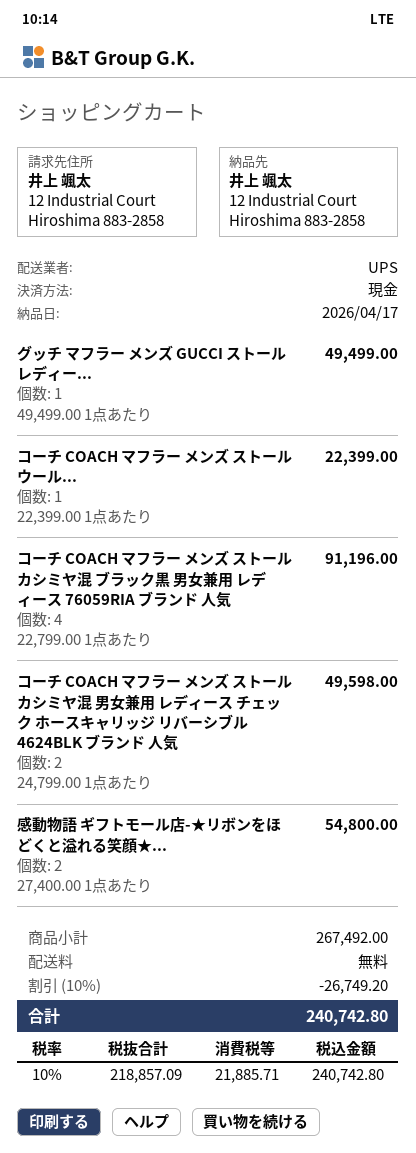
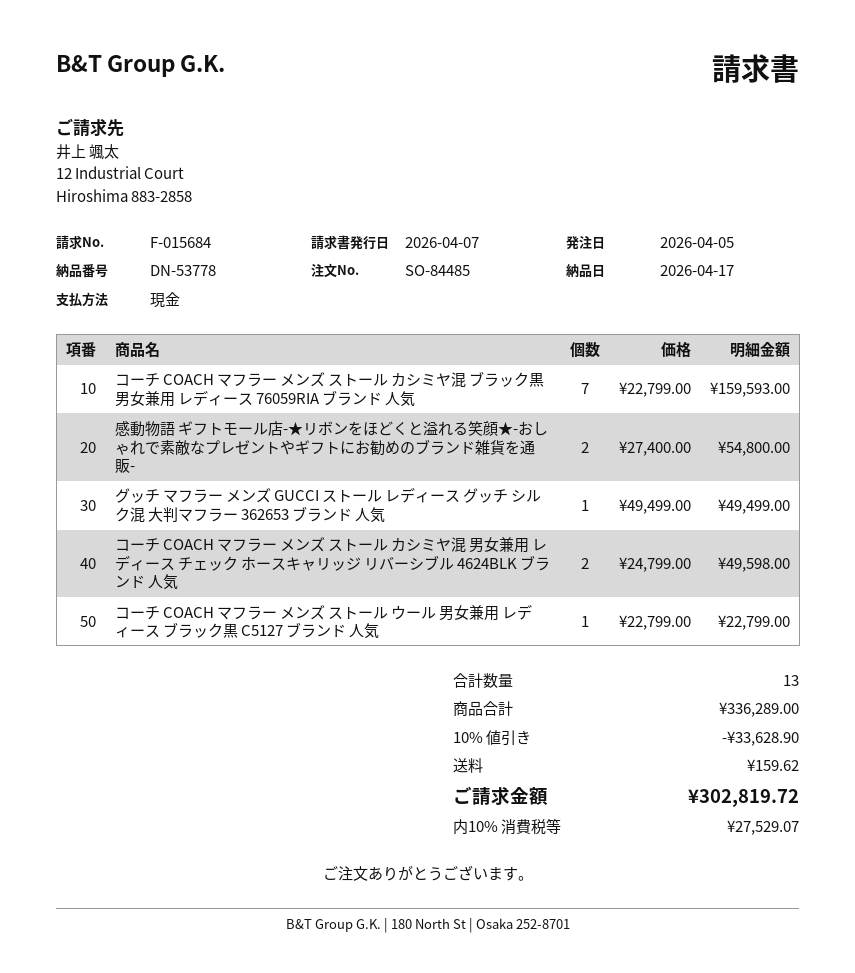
コーチ COACH マフラー メンズ ストール ウール...: 1 x 22399.00 = 22399.00 -> 1 x 22799.00 = 22799.00
コーチ COACH マフラー メンズ ストール カシミヤ混 ブラック黒 男女兼用 レディース 76059RIA ブランド 人気: 4 x 22799.00 = 91196.00 -> 7 x 22799.00 = 159593.00
subtotal: 267492.00 -> 336289.00
discount: 10% = 26749.20 -> 10% = 33628.90
shipping: 0.00 -> 159.62
tax: 10% = 21885.71 -> 10% = 27529.07
total: 240742.80 -> 302819.72

